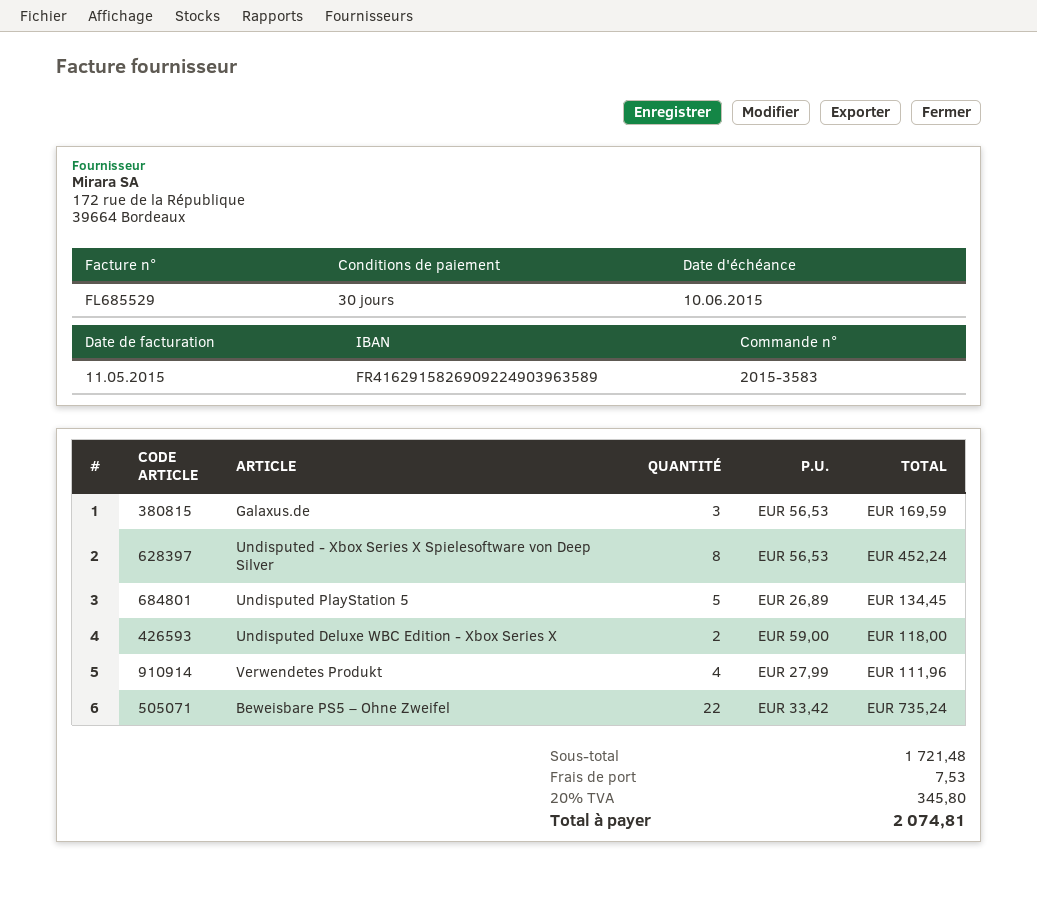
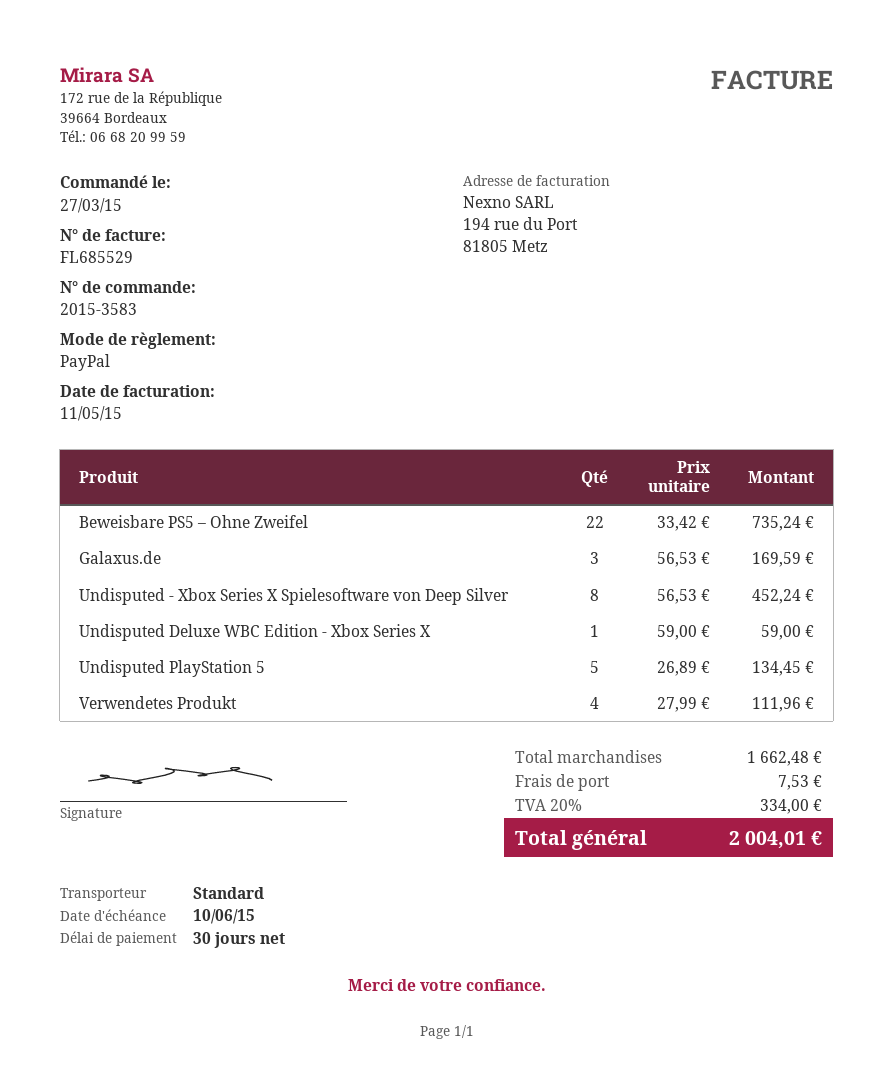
Undisputed Deluxe WBC Edition - Xbox Series X: 2 x 59.00 = 118.00 -> 1 x 59.00 = 59.00
subtotal: 1721.48 -> 1662.48
tax: 20% = 345.80 -> 20% = 334.00
total: 2074.81 -> 2004.01

